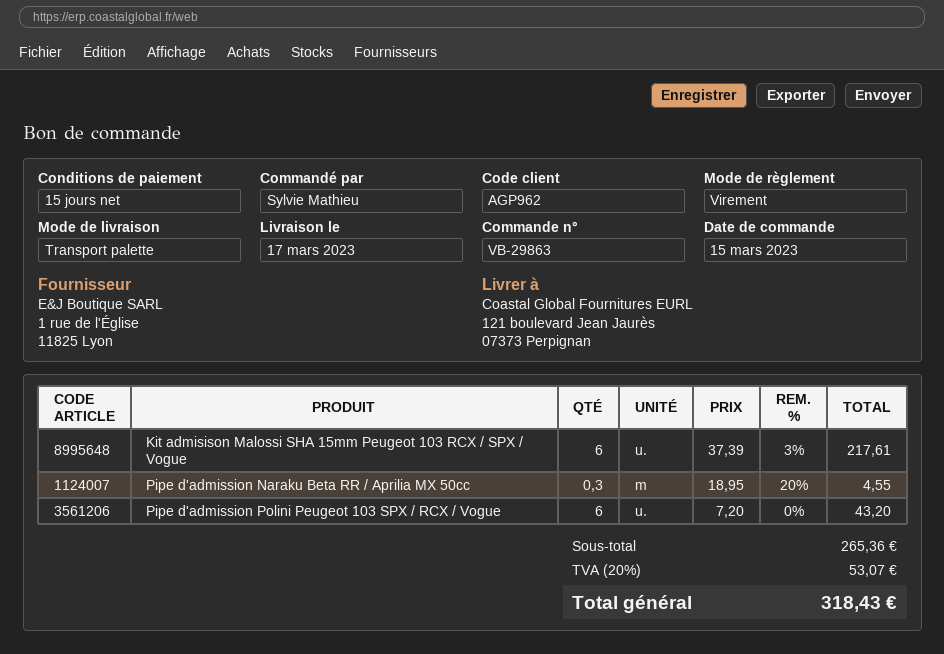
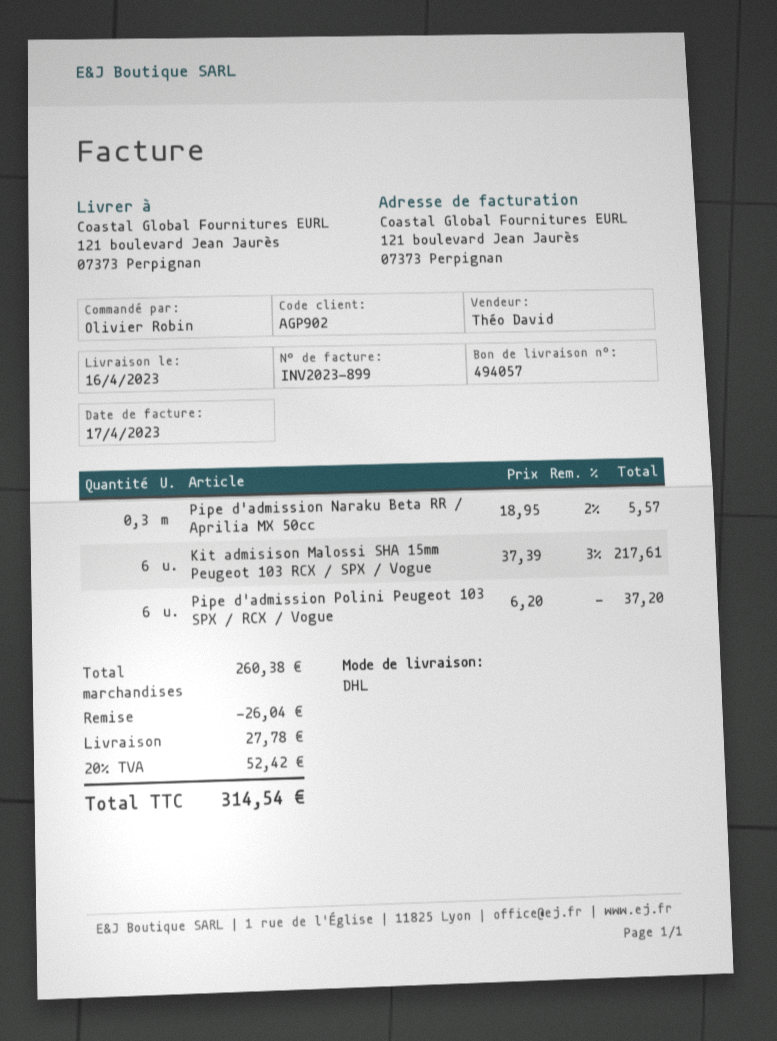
delivery date: 2023-03-17 -> 2023-04-16
customer number: AGP962 -> AGP902
ordered by: Sylvie Mathieu -> Olivier Robin
shipping method: pallet freight -> DHL
Pipe d'admission Naraku Beta RR / Aprilia MX 50cc: 0.3 x 18.95 - 20% = 4.55 -> 0.3 x 18.95 - 2% = 5.57
Pipe d'admission Polini Peugeot 103 SPX / RCX / Vogue: 6 x 7.20 = 43.20 -> 6 x 6.20 = 37.20
subtotal: 265.36 -> 260.38
discount: none -> 26.04
shipping: none -> 27.78
tax: 20% = 53.07 -> 20% = 52.42
total: 318.43 -> 314.54

